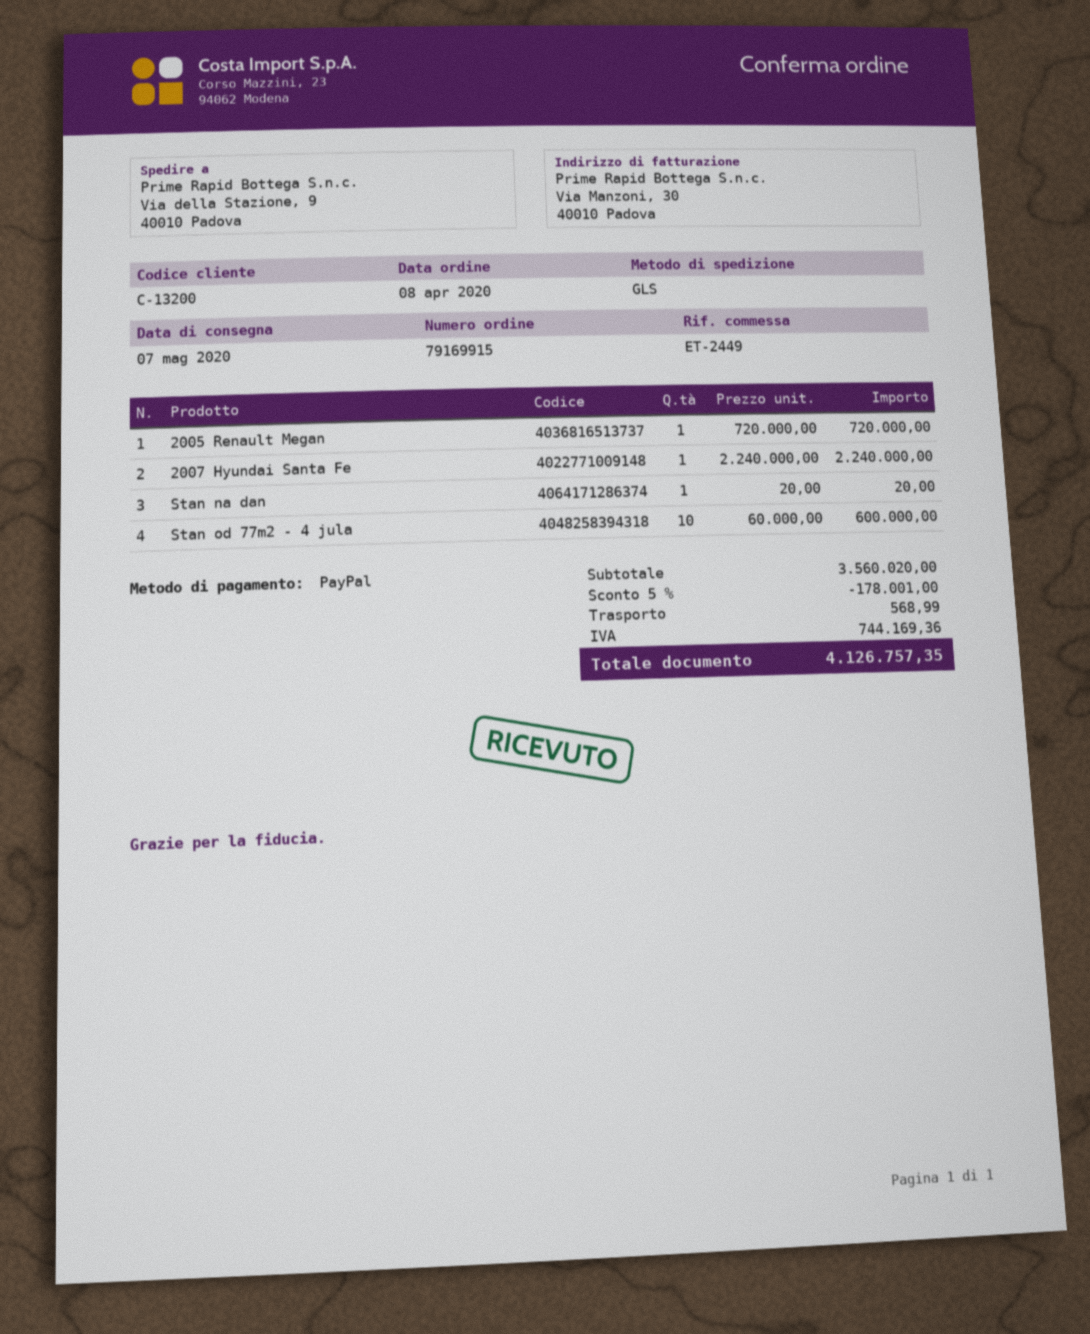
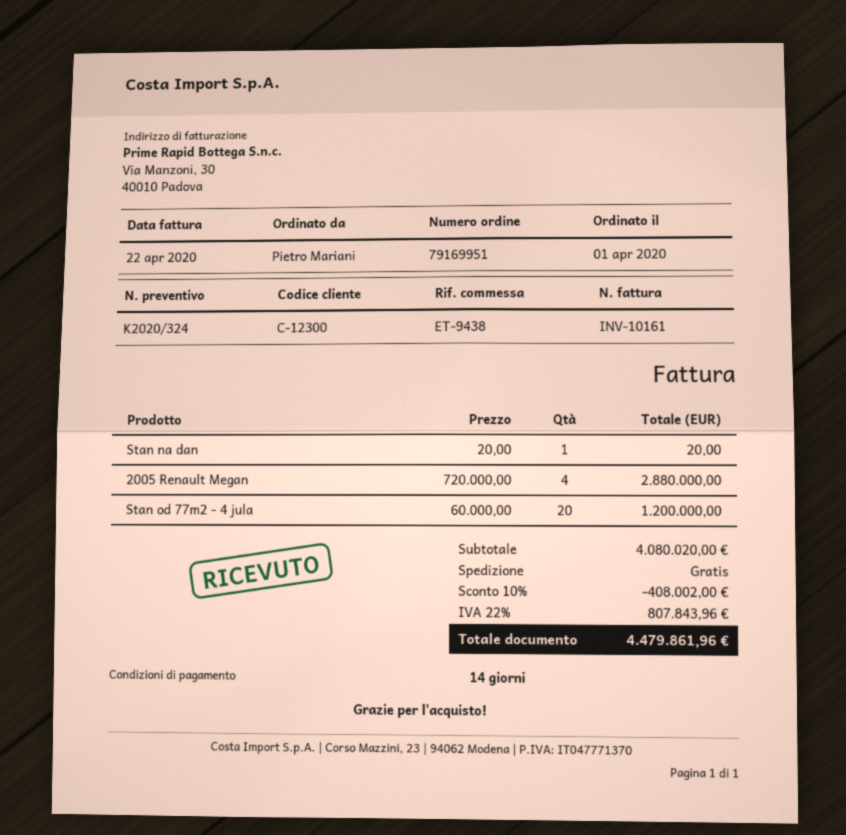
order number: 79169915 -> 79169951
order date: 2020-04-08 -> 2020-04-01
customer number: C-13200 -> C-12300
reference: ET-2449 -> ET-9438
2005 Renault Megan: 1 x 720000.00 = 720000.00 -> 4 x 720000.00 = 2880000.00
2007 Hyundai Santa Fe: 1 x 2240000.00 = 2240000.00 -> none
Stan od 77m2 - 4 jula: 10 x 60000.00 = 600000.00 -> 20 x 60000.00 = 1200000.00
subtotal: 3560020.00 -> 4080020.00
discount: 5% = 178001.00 -> 10% = 408002.00
shipping: 568.99 -> 0.00
tax: 744169.36 -> 807843.96
total: 4126757.35 -> 4479861.96

